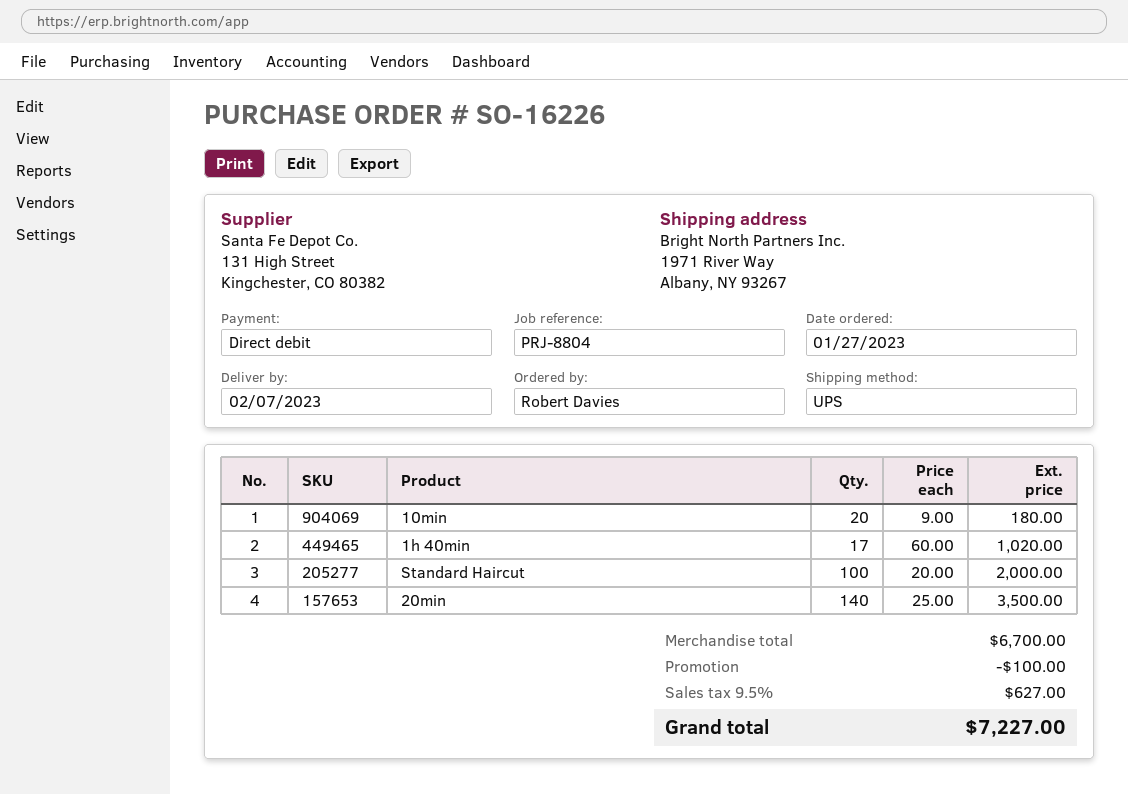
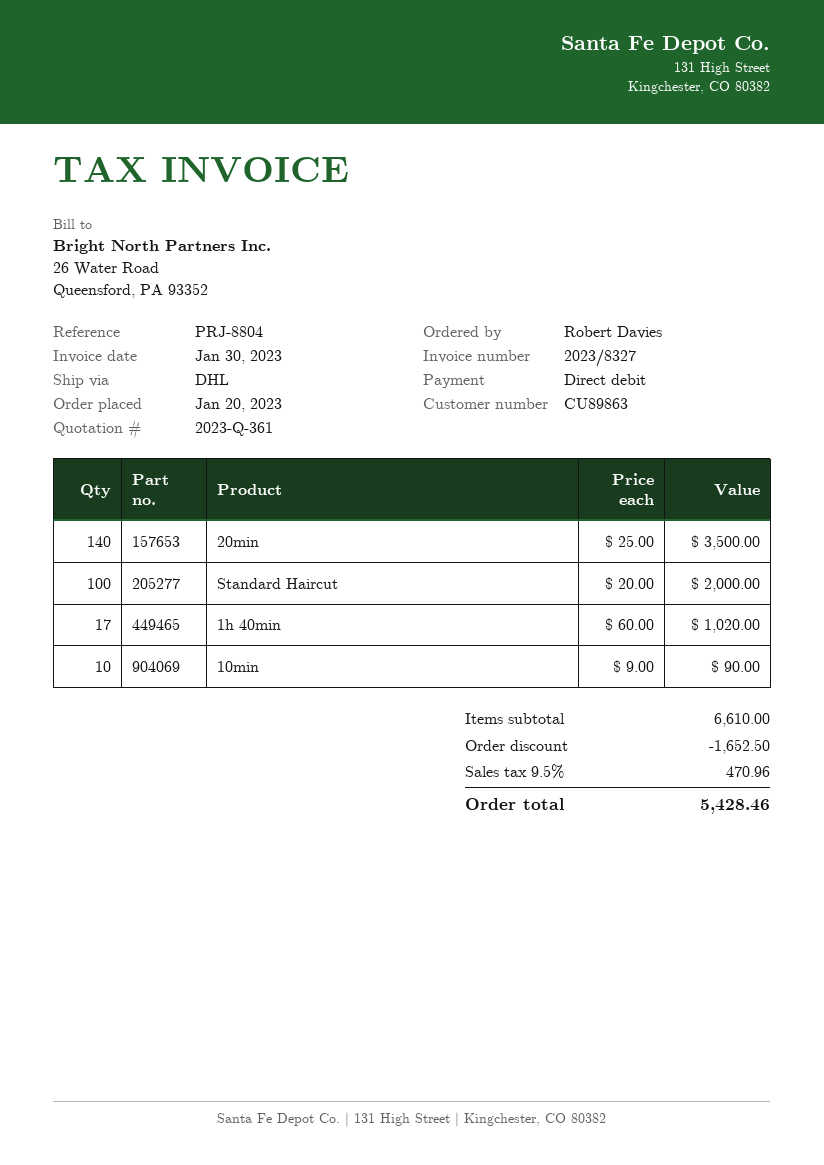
order date: 2023-01-27 -> 2023-01-20
shipping method: UPS -> DHL
10min: 20 x 9.00 = 180.00 -> 10 x 9.00 = 90.00
subtotal: 6700.00 -> 6610.00
discount: 100.00 -> 1652.50
tax: 9.5% = 627.00 -> 9.5% = 470.96
total: 7227.00 -> 5428.46

